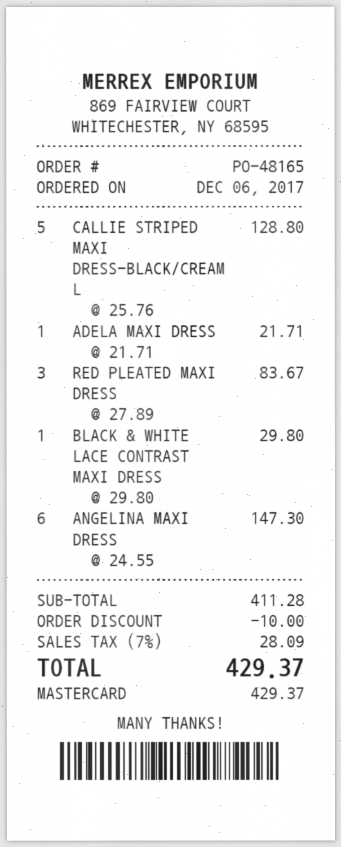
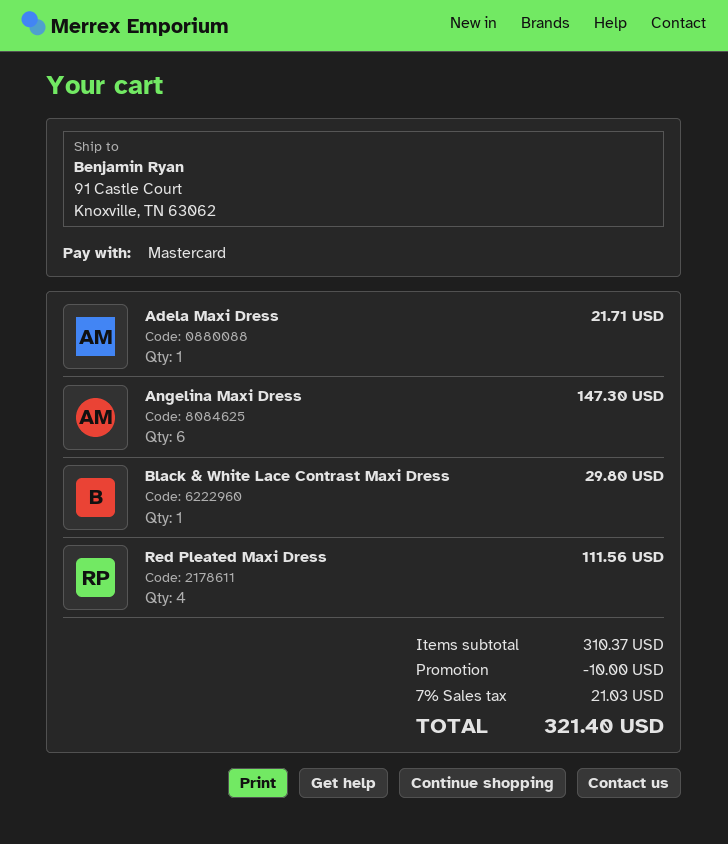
CALLIE STRIPED MAXI DRESS-BLACK/CREAM L: 5 for 128.80 -> none
RED PLEATED MAXI DRESS: 3 for 83.67 -> 4 for 111.56
subtotal: 411.28 -> 310.37
tax: 7% = 28.09 -> 7% = 21.03
total: 429.37 -> 321.40

